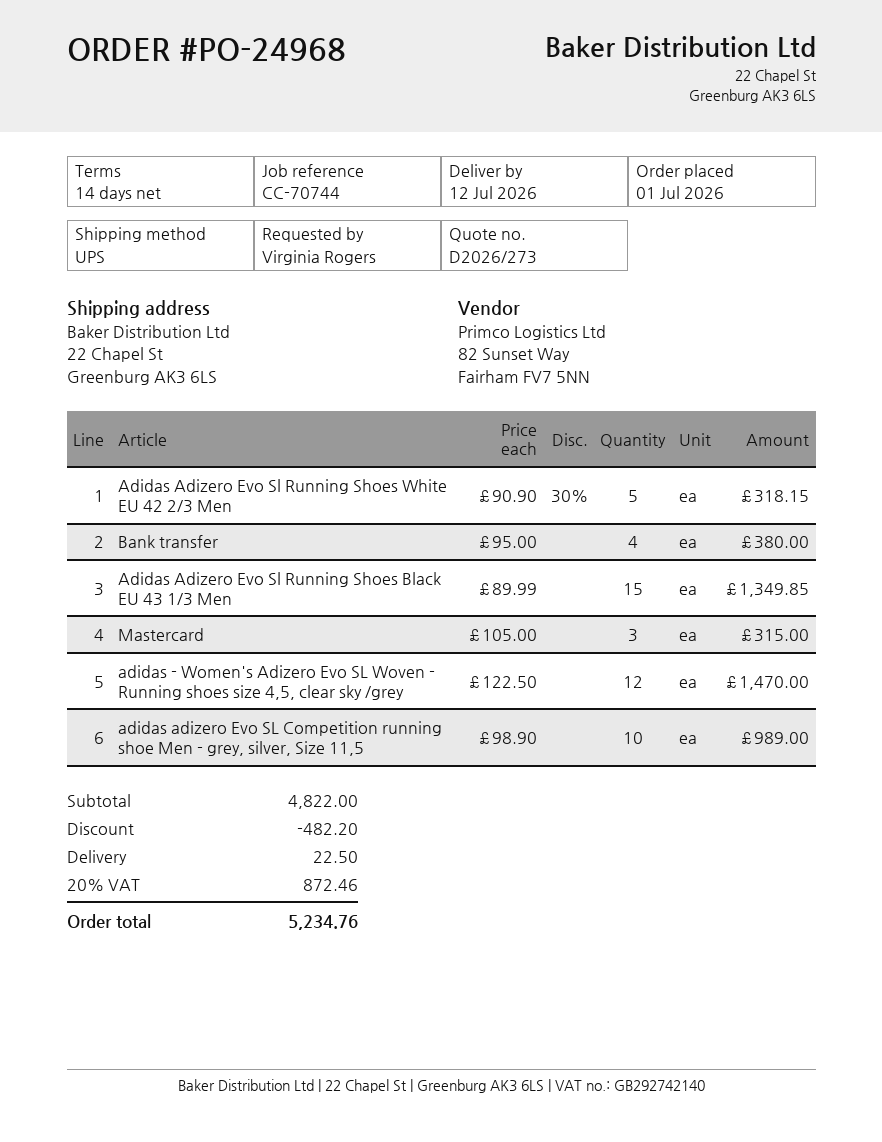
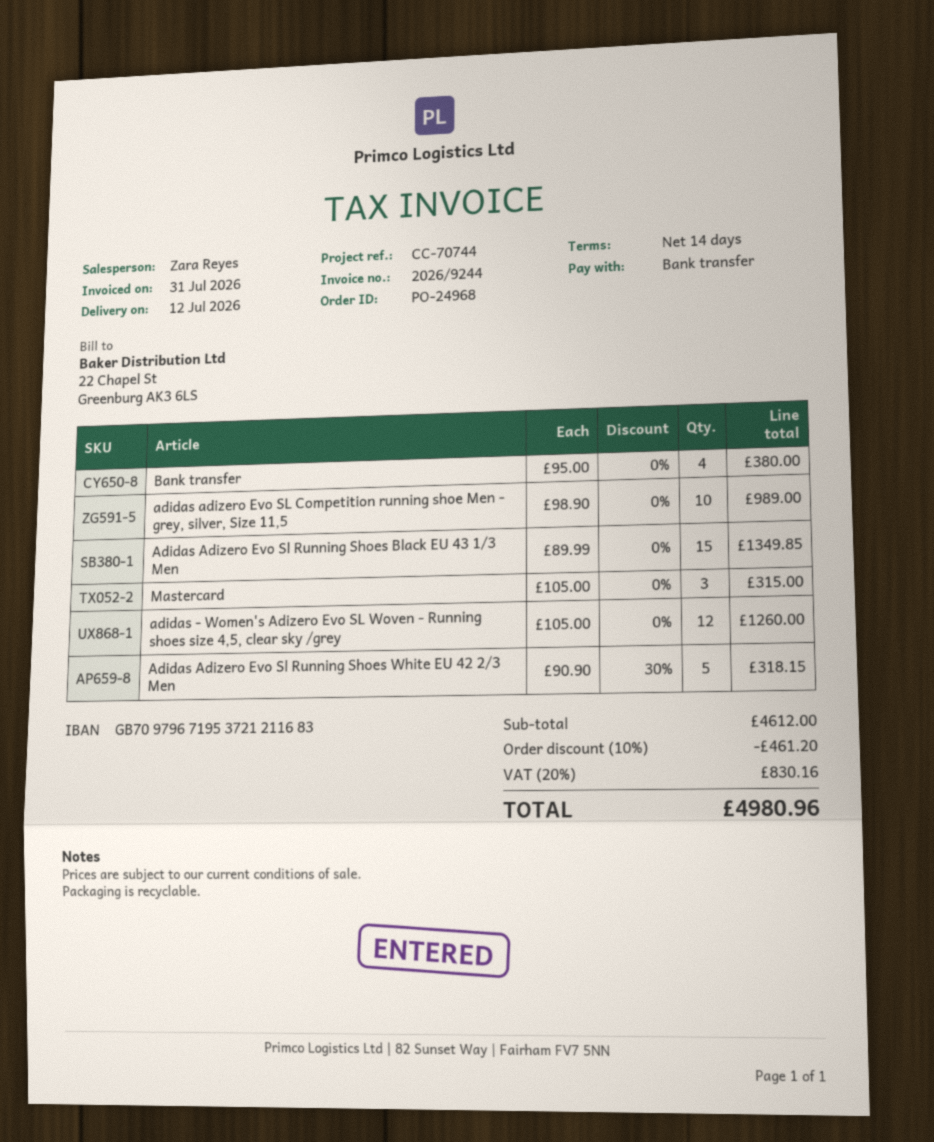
adidas - Women's Adizero Evo SL Woven - Running shoes size 4,5, clear sky /grey: 12 x 122.50 = 1470.00 -> 12 x 105.00 = 1260.00
subtotal: 4822.00 -> 4612.00
discount: 482.20 -> 461.20
shipping: 22.50 -> none
tax: 20% = 872.46 -> 20% = 830.16
total: 5234.76 -> 4980.96

